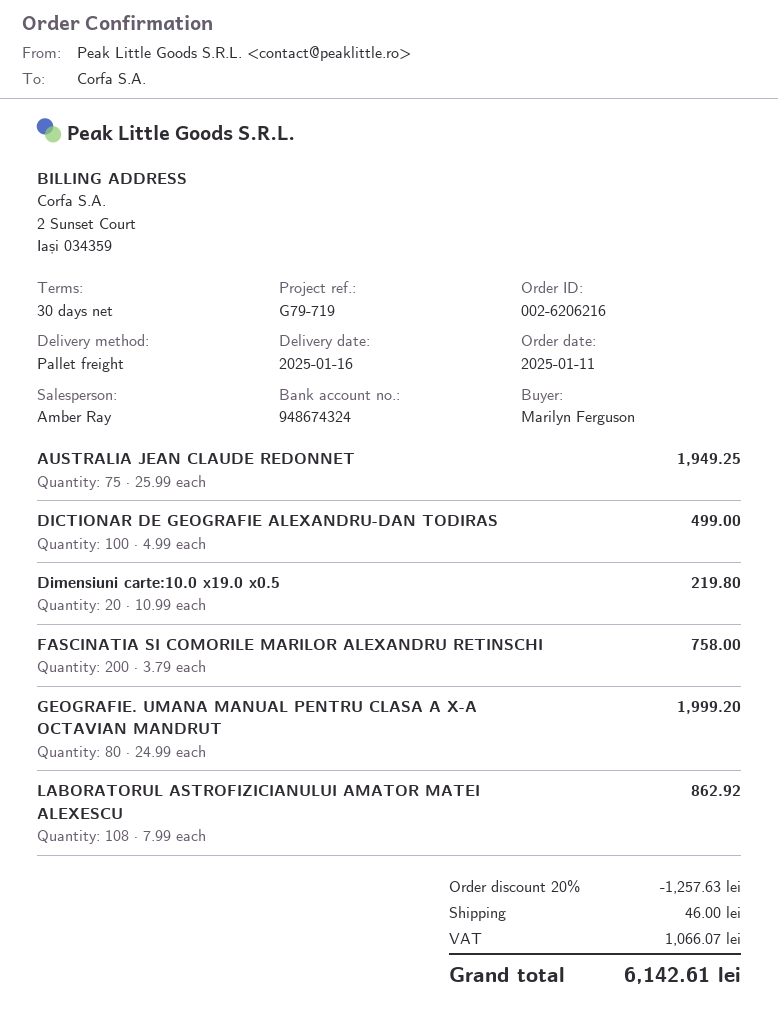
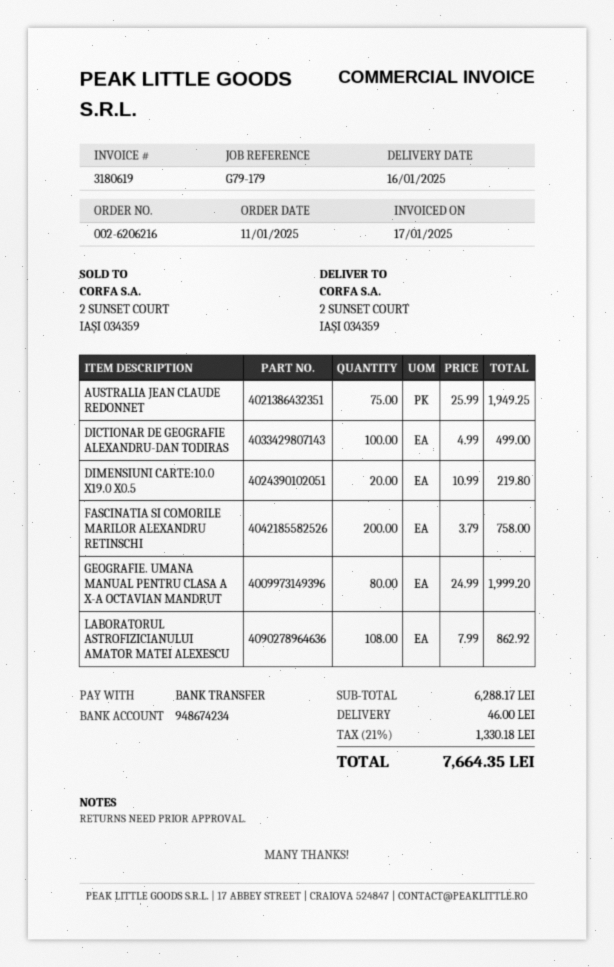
reference: G79-719 -> G79-179
bank account: 948674324 -> 948674234
discount: 20% = 1257.63 -> none
tax: 1066.07 -> 1330.18
total: 6142.61 -> 7664.35

